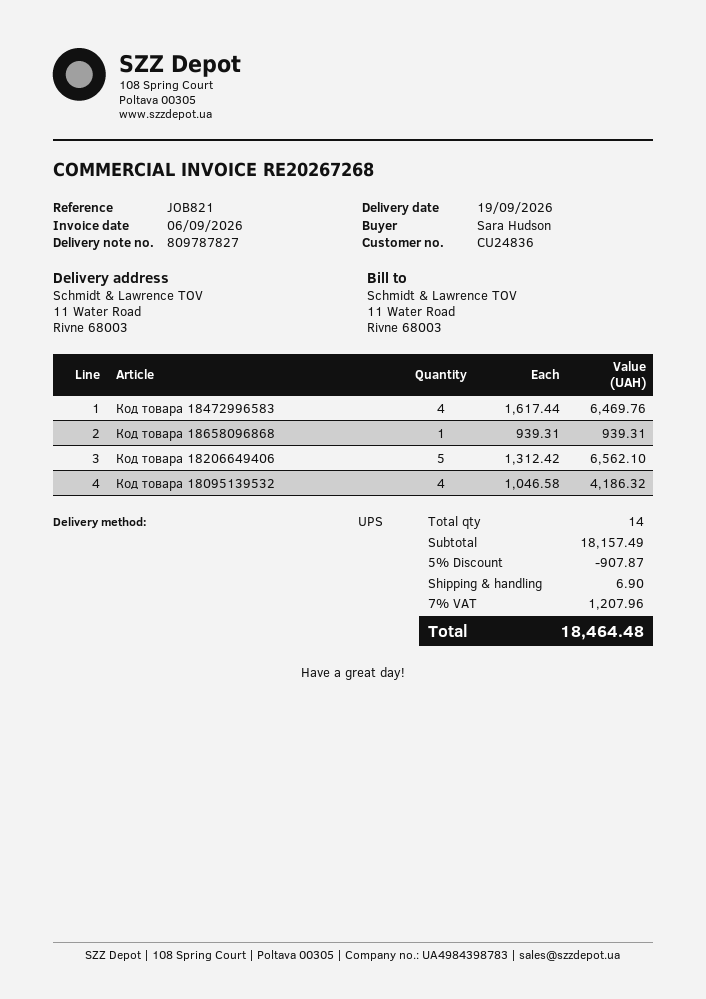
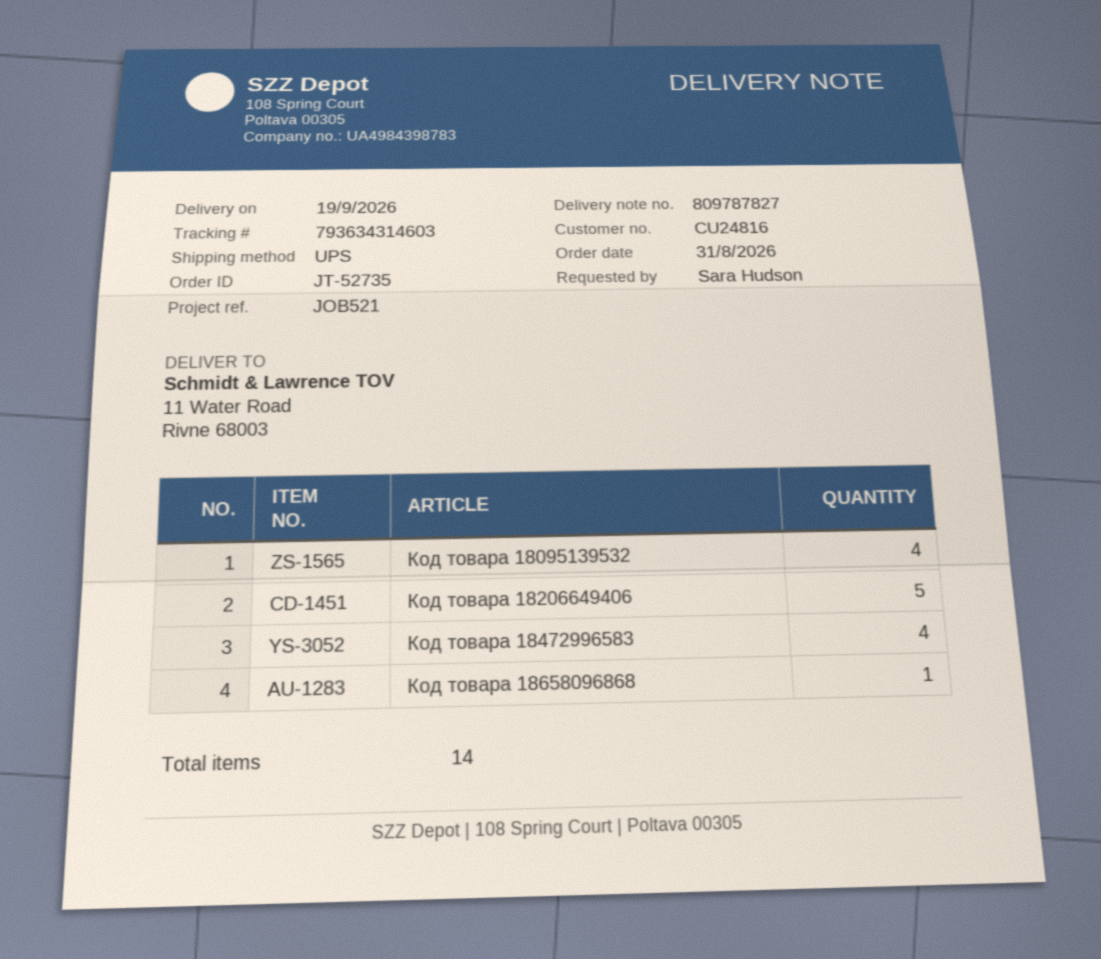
customer number: CU24836 -> CU24816
reference: JOB821 -> JOB521

